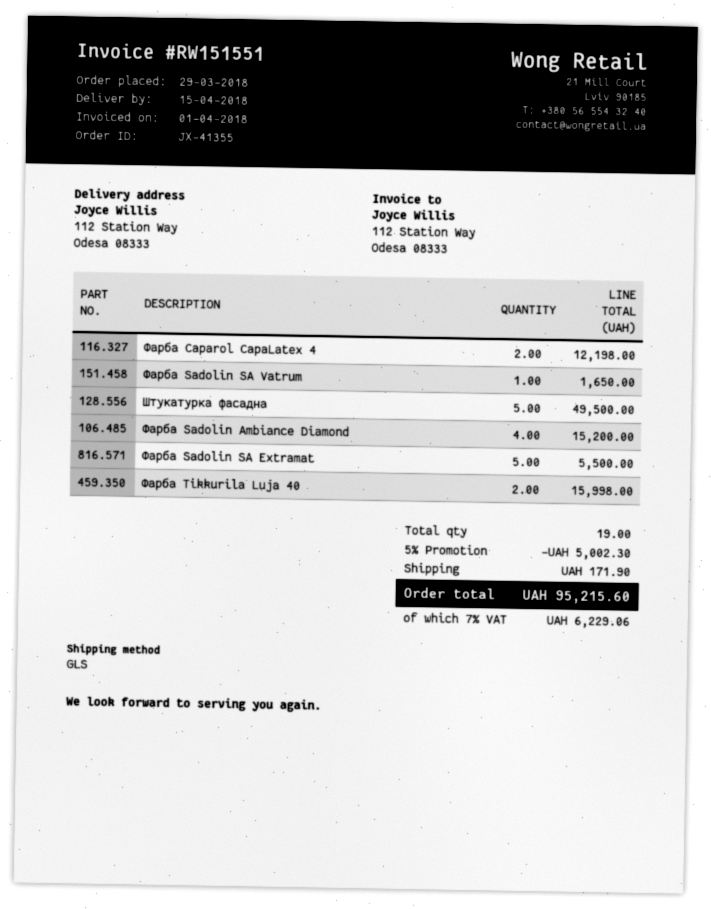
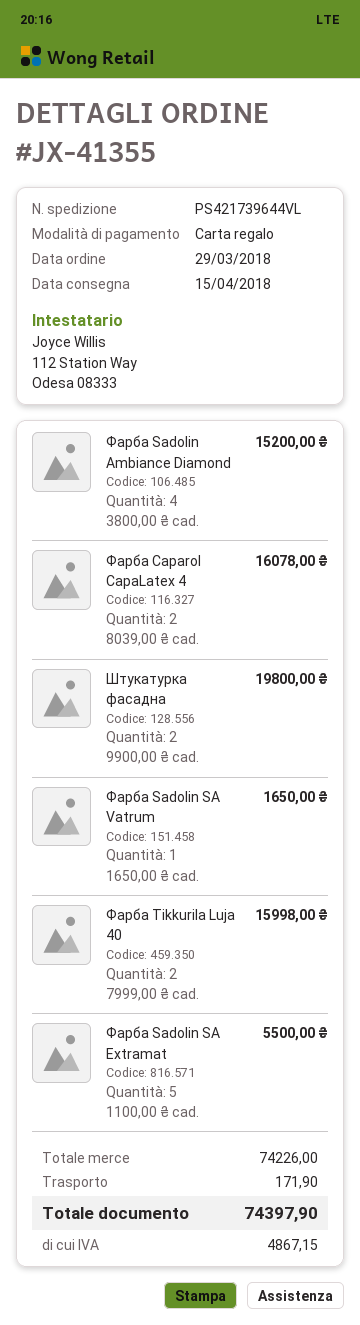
Фарба Caparol CapaLatex 4: 2 for 12198.00 -> 2 for 16078.00
Штукатурка фасадна: 5 for 49500.00 -> 2 for 19800.00
discount: 5% = 5002.30 -> none
tax: 6229.06 -> 4867.15
total: 95215.60 -> 74397.90

